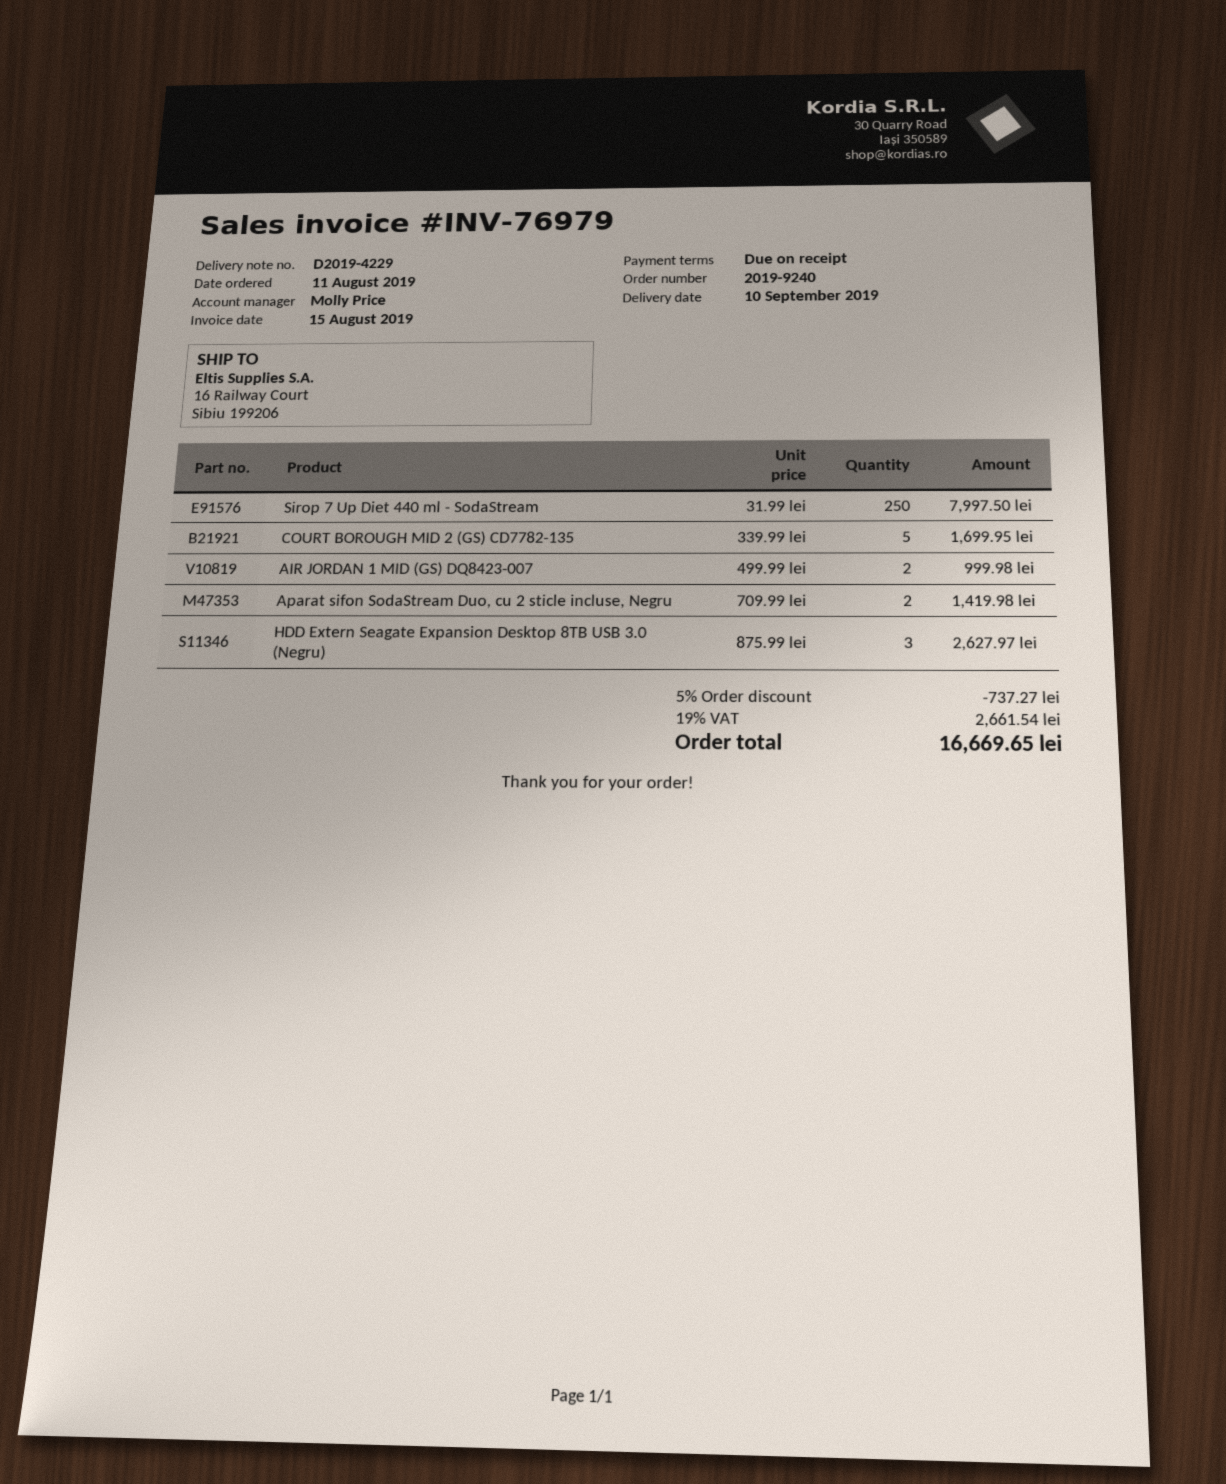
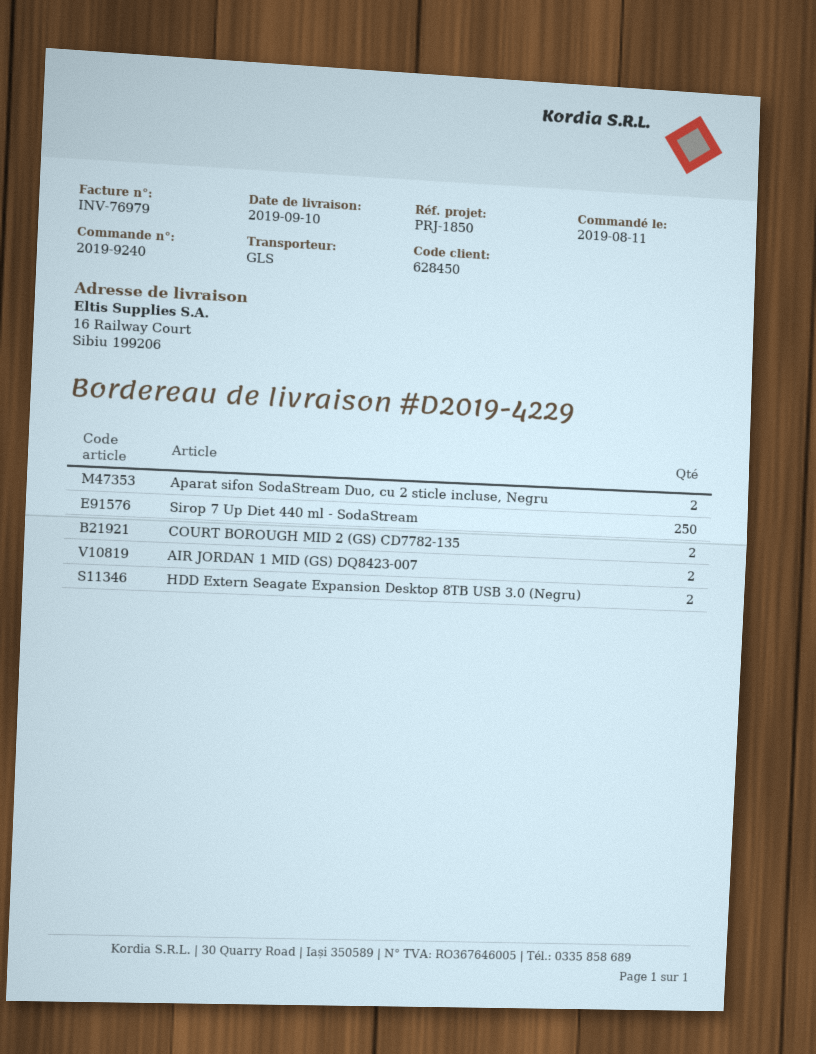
COURT BOROUGH MID 2 (GS) CD7782-135: 5 -> 2
HDD Extern Seagate Expansion Desktop 8TB USB 3.0 (Negru): 3 -> 2

